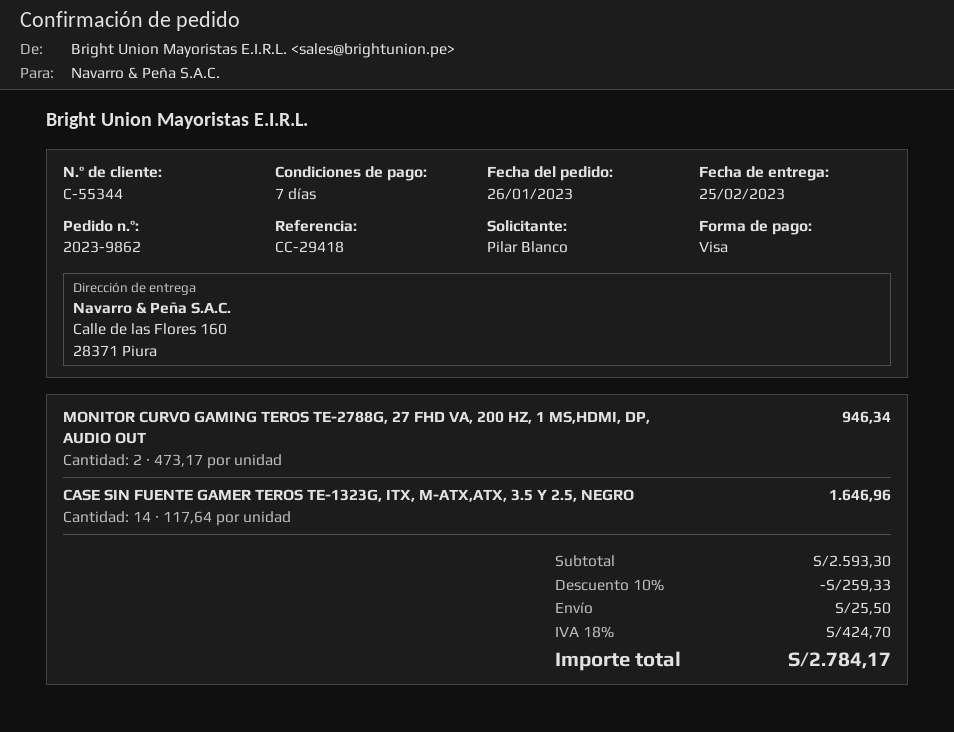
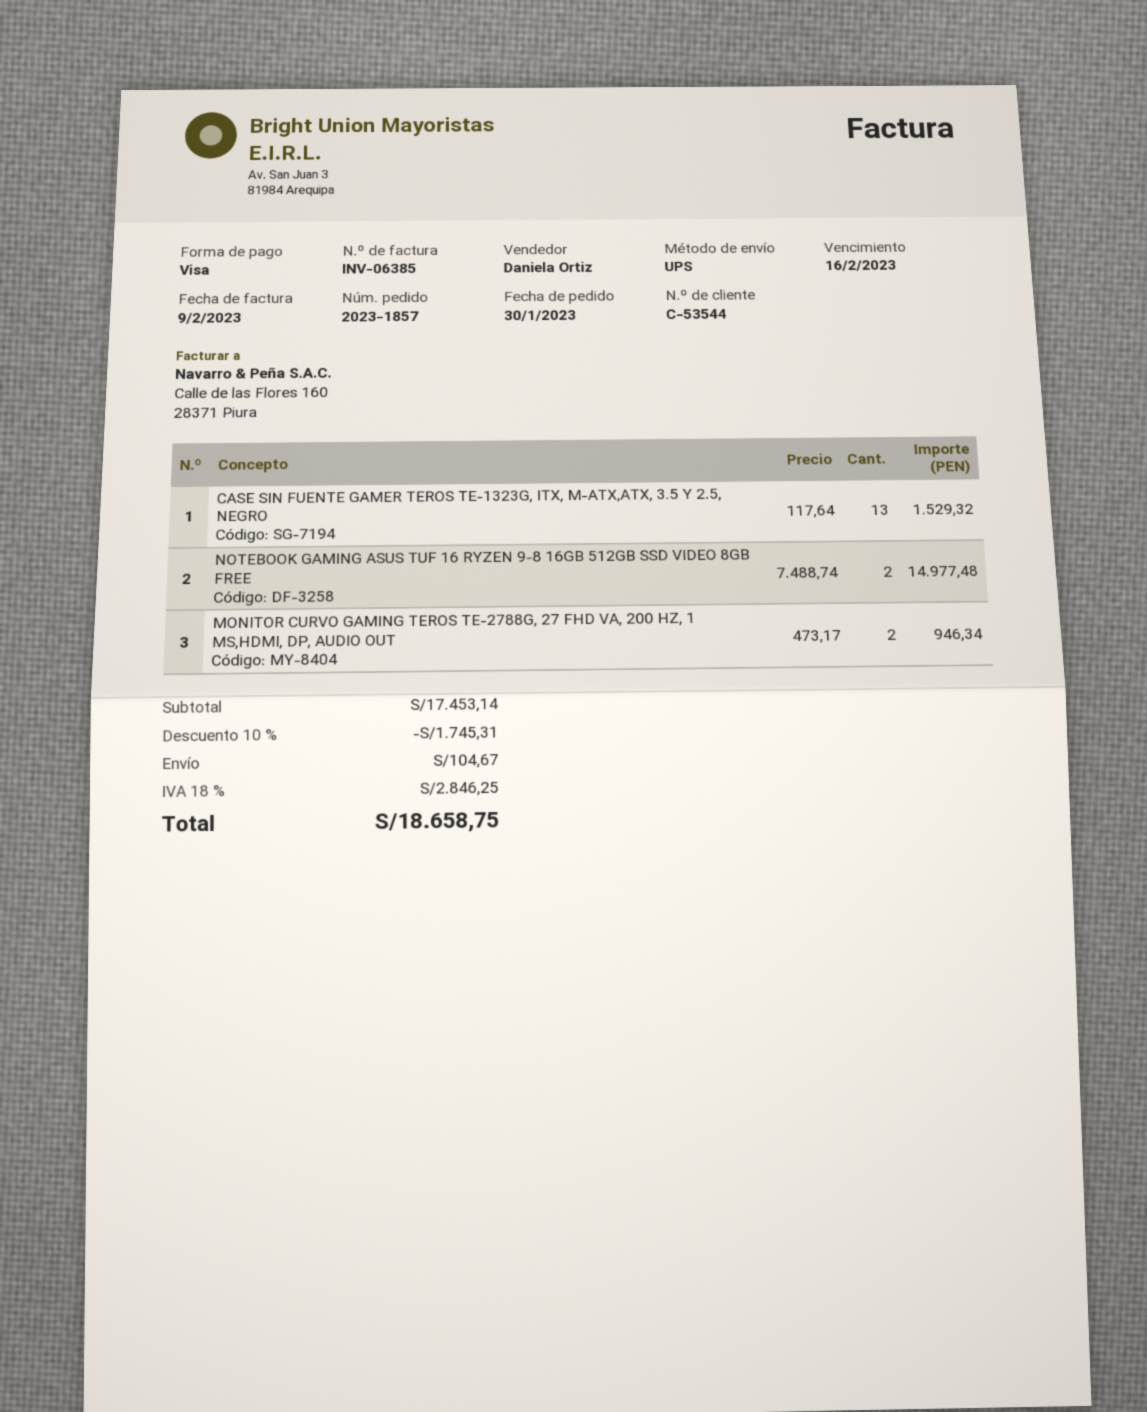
order number: 2023-9862 -> 2023-1857
order date: 2023-01-26 -> 2023-01-30
customer number: C-55344 -> C-53544
CASE SIN FUENTE GAMER TEROS TE-1323G, ITX, M-ATX,ATX, 3.5 Y 2.5, NEGRO: 14 x 117.64 = 1646.96 -> 13 x 117.64 = 1529.32
NOTEBOOK GAMING ASUS TUF 16 RYZEN 9-8 16GB 512GB SSD VIDEO 8GB FREE: none -> 2 x 7488.74 = 14977.48
subtotal: 2593.30 -> 17453.14
discount: 10% = 259.33 -> 10% = 1745.31
shipping: 25.50 -> 104.67
tax: 18% = 424.70 -> 18% = 2846.25
total: 2784.17 -> 18658.75

